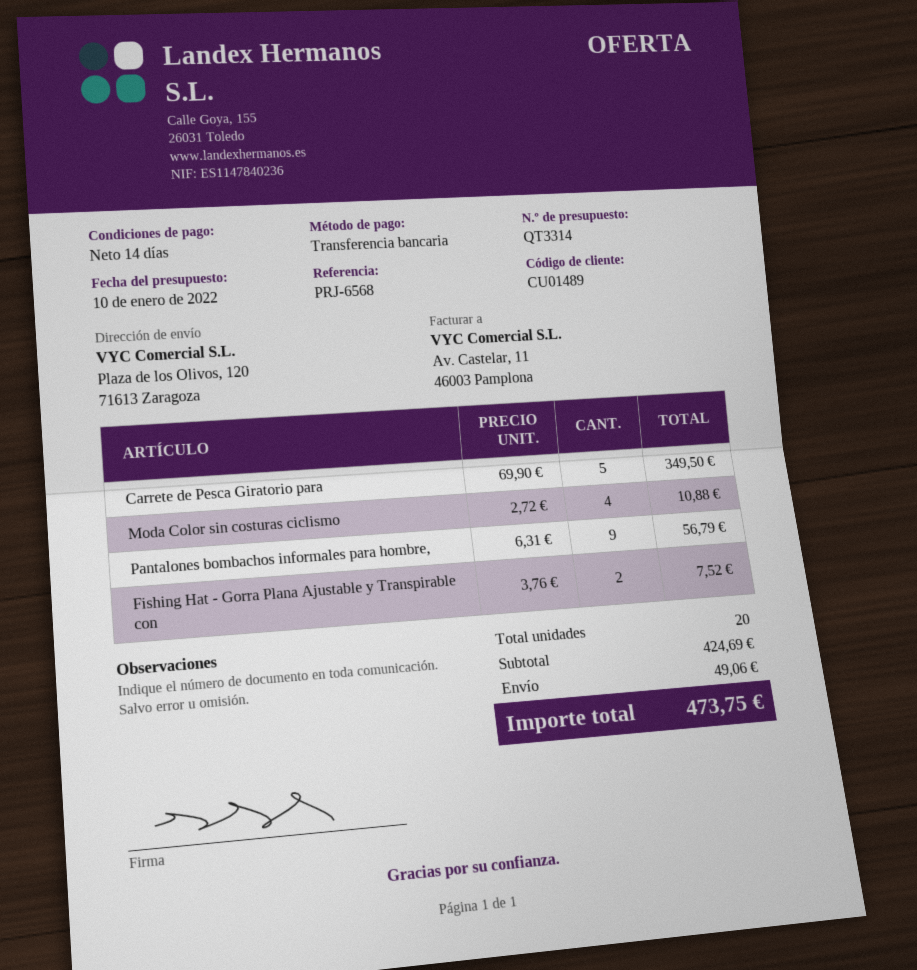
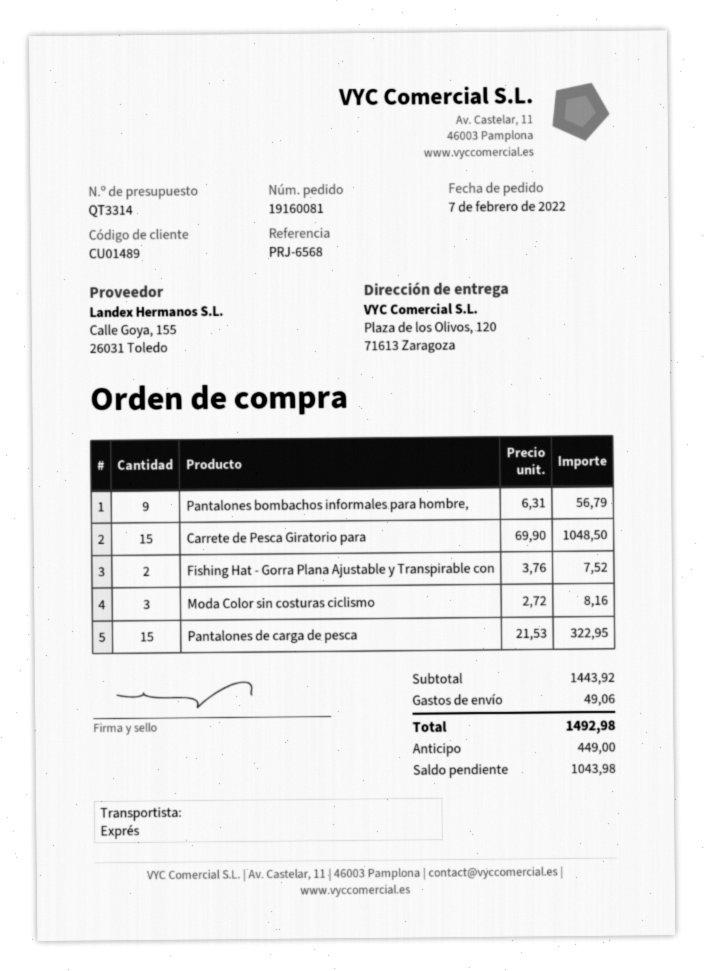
Carrete de Pesca Giratorio para: 5 x 69.90 = 349.50 -> 15 x 69.90 = 1048.50
Moda Color sin costuras ciclismo: 4 x 2.72 = 10.88 -> 3 x 2.72 = 8.16
Pantalones de carga de pesca: none -> 15 x 21.53 = 322.95
subtotal: 424.69 -> 1443.92
total: 473.75 -> 1492.98

